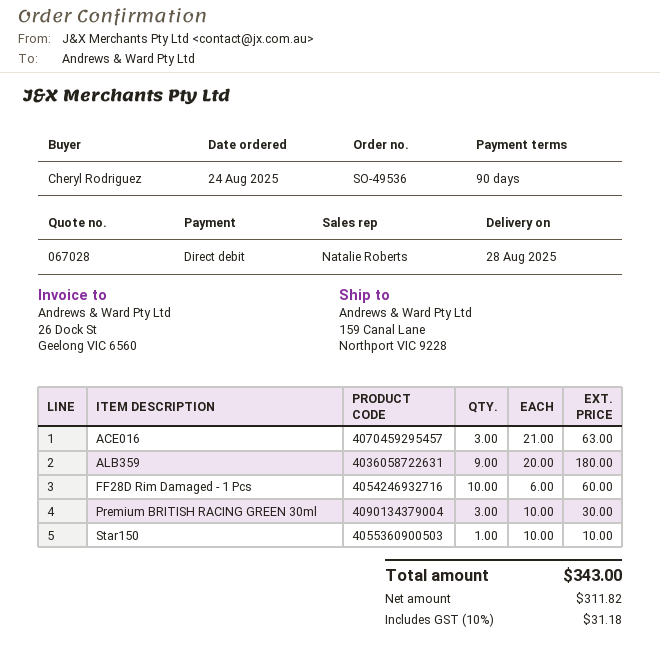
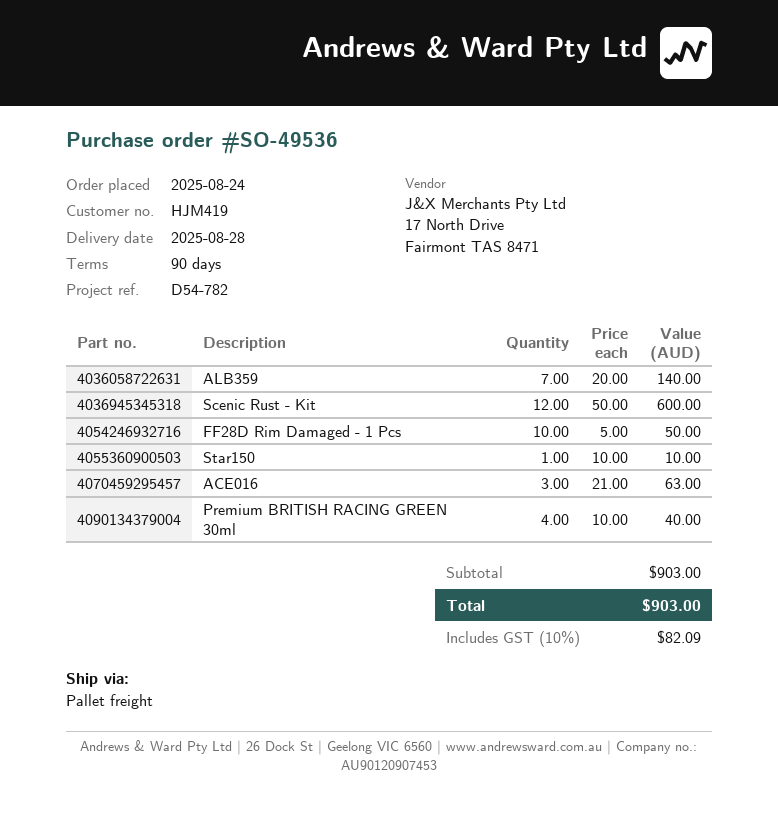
ALB359: 9 x 20.00 = 180.00 -> 7 x 20.00 = 140.00
FF28D Rim Damaged - 1 Pcs: 10 x 6.00 = 60.00 -> 10 x 5.00 = 50.00
Premium BRITISH RACING GREEN 30ml: 3 x 10.00 = 30.00 -> 4 x 10.00 = 40.00
Scenic Rust - Kit: none -> 12 x 50.00 = 600.00
tax: 10% = 31.18 -> 10% = 82.09
total: 343.00 -> 903.00

